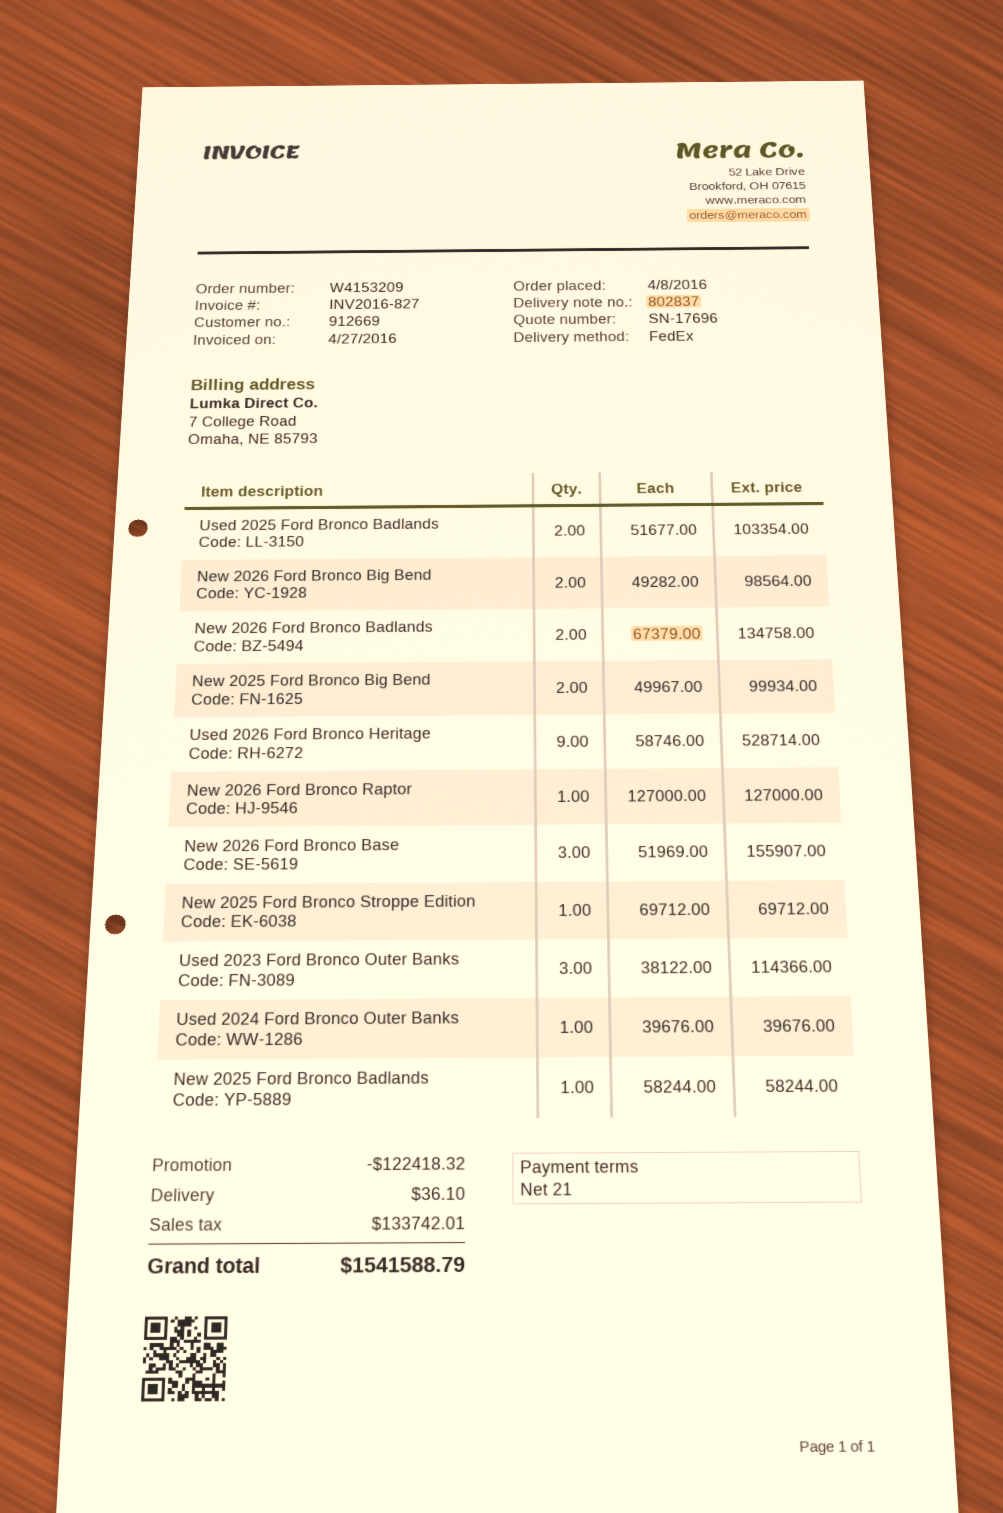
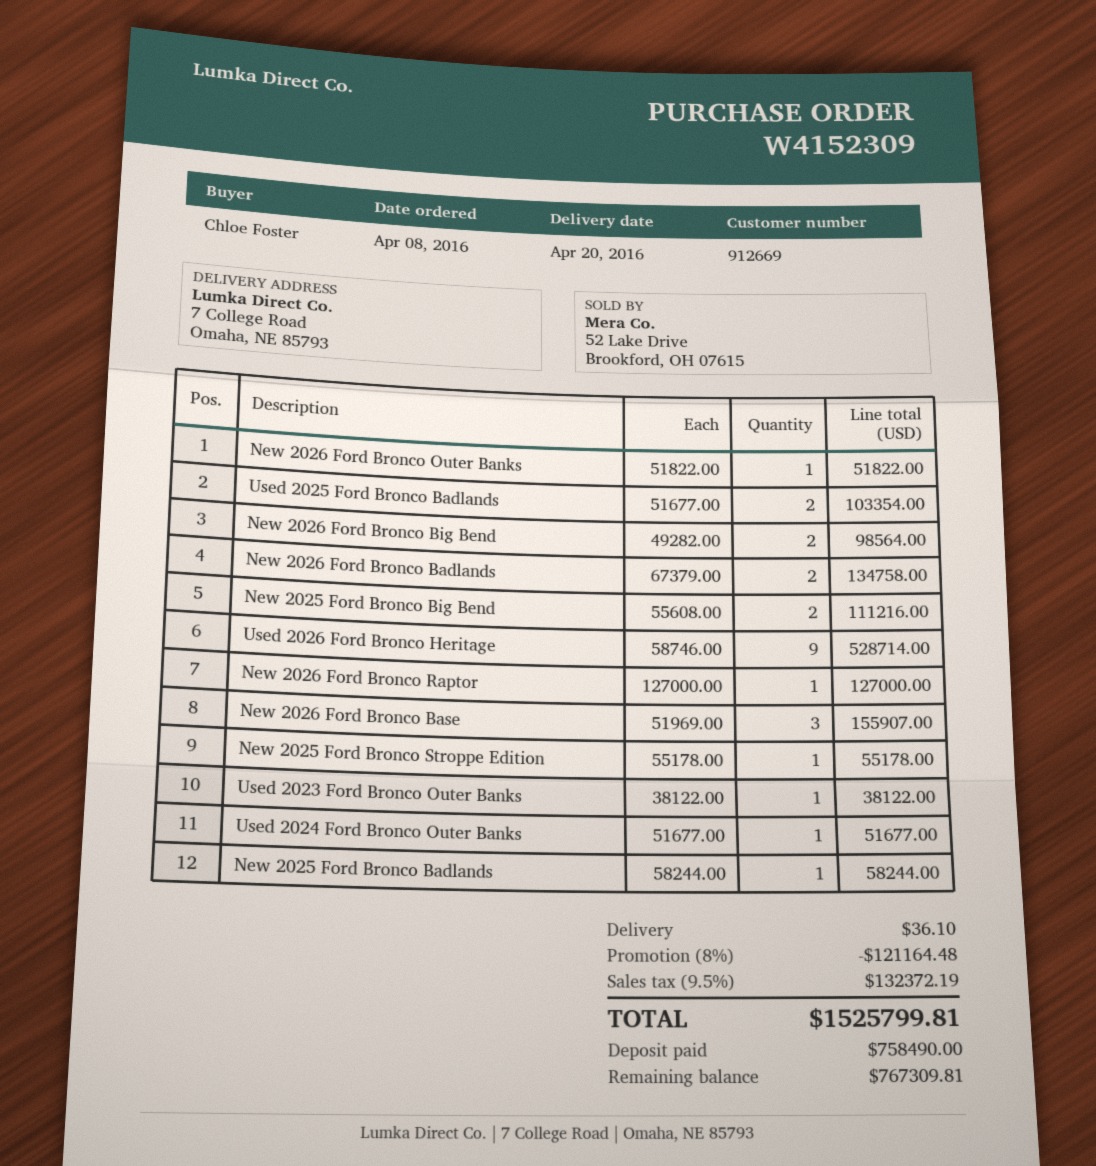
order number: W4153209 -> W4152309
New 2025 Ford Bronco Big Bend: 2 x 49967.00 = 99934.00 -> 2 x 55608.00 = 111216.00
New 2025 Ford Bronco Stroppe Edition: 1 x 69712.00 = 69712.00 -> 1 x 55178.00 = 55178.00
Used 2023 Ford Bronco Outer Banks: 3 x 38122.00 = 114366.00 -> 1 x 38122.00 = 38122.00
Used 2024 Ford Bronco Outer Banks: 1 x 39676.00 = 39676.00 -> 1 x 51677.00 = 51677.00
New 2026 Ford Bronco Outer Banks: none -> 1 x 51822.00 = 51822.00
discount: 122418.32 -> 121164.48
tax: 133742.01 -> 132372.19
total: 1541588.79 -> 1525799.81

